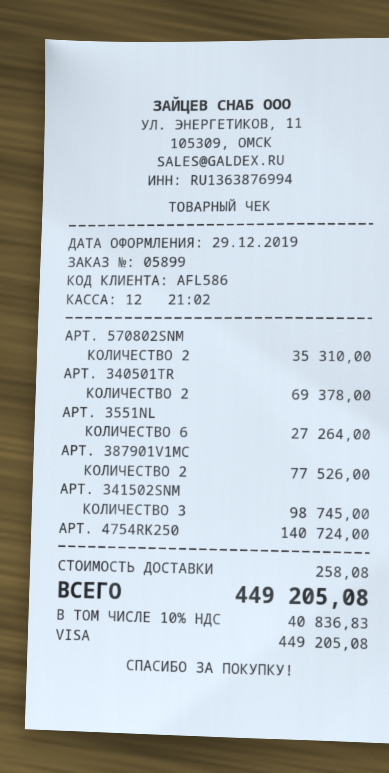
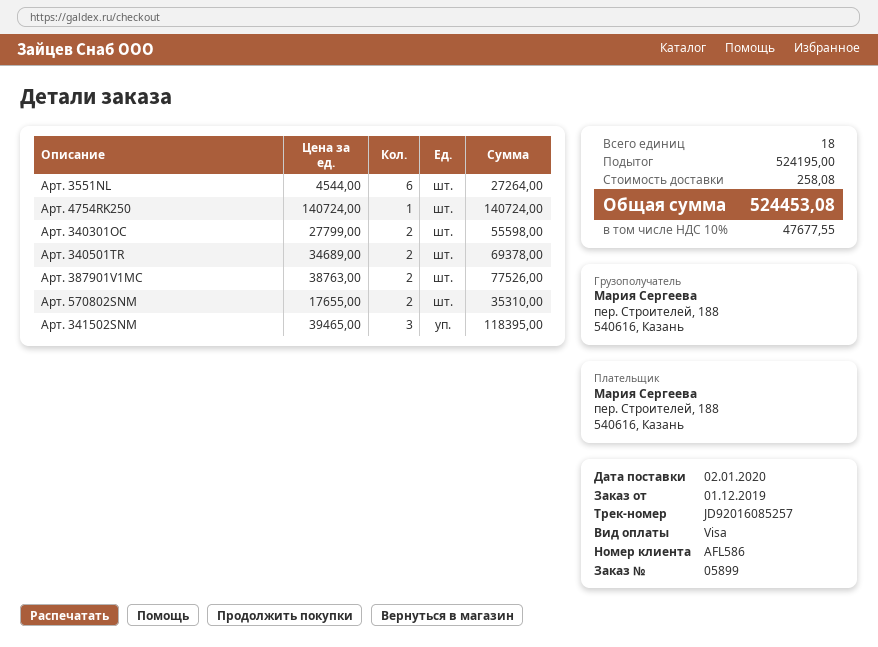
order date: 2019-12-29 -> 2019-12-01
АРТ. 341502SNM: 3 for 98745.00 -> 3 for 118395.00
Арт. 340301OC: none -> 2 for 55598.00
tax: 10% = 40836.83 -> 10% = 47677.55
total: 449205.08 -> 524453.08

